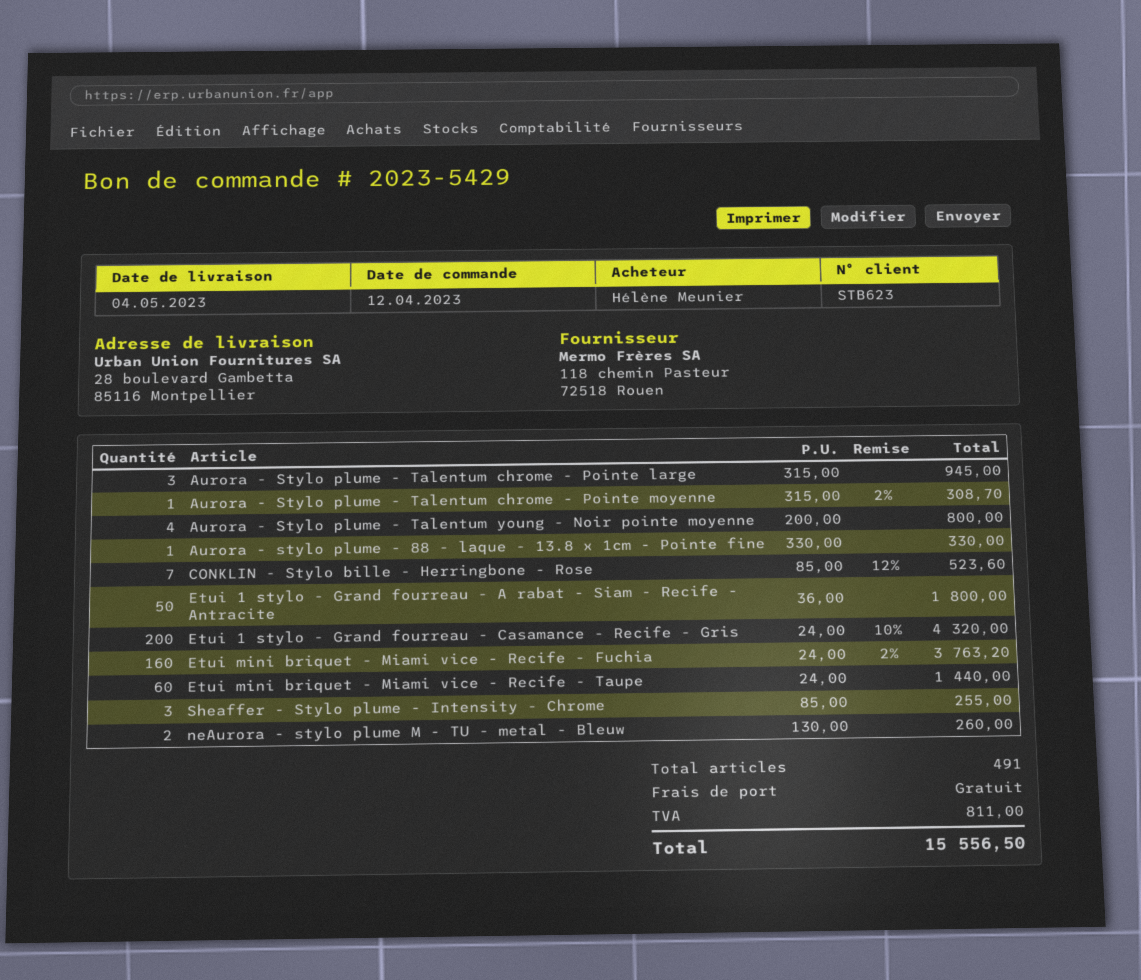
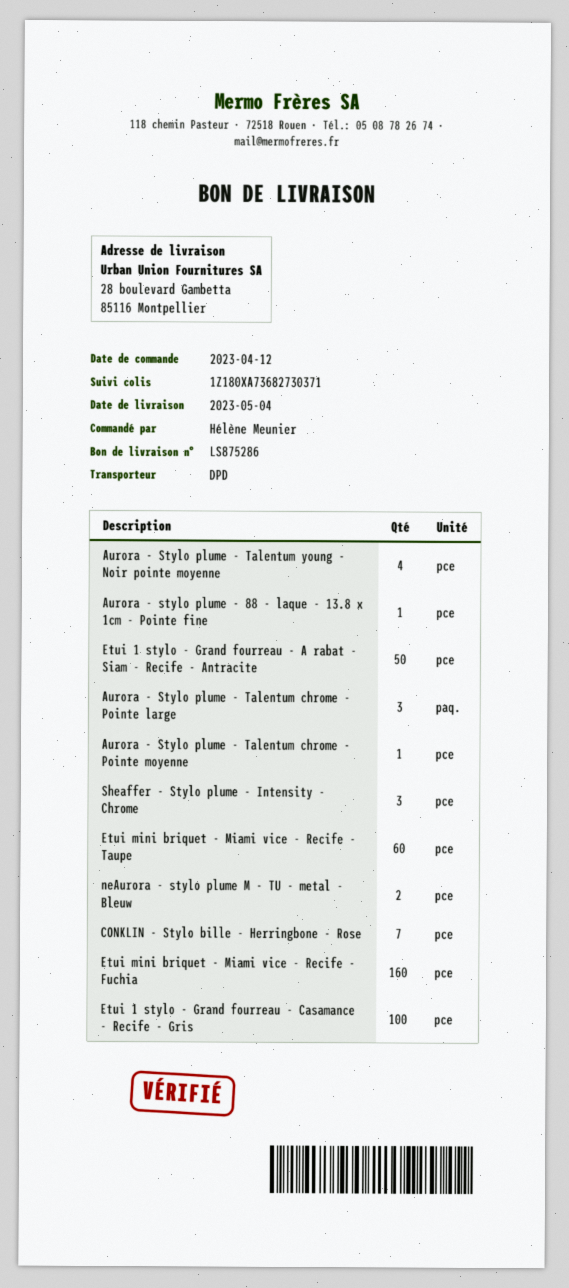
Etui 1 stylo - Grand fourreau - Casamance - Recife - Gris: 200 -> 100

